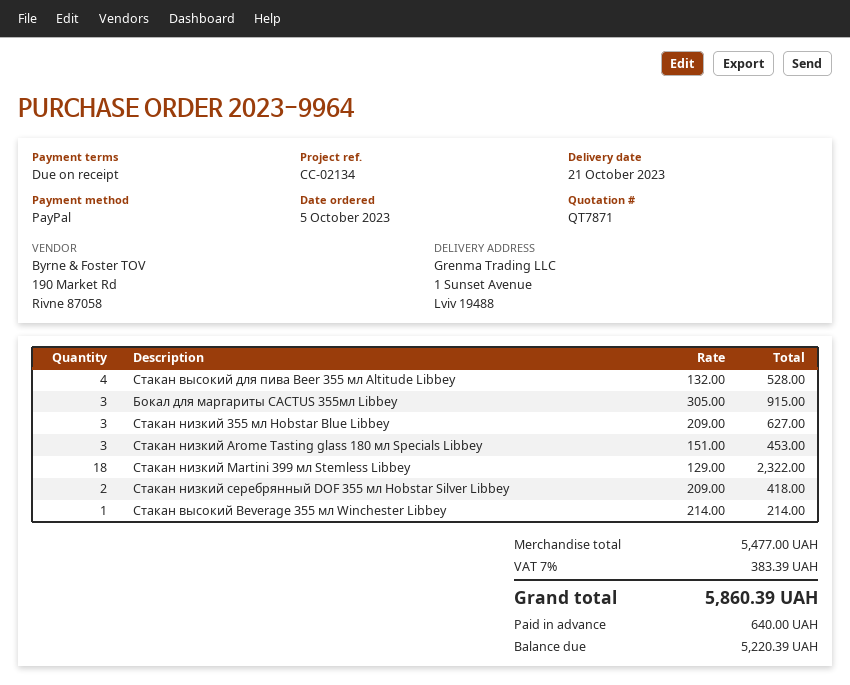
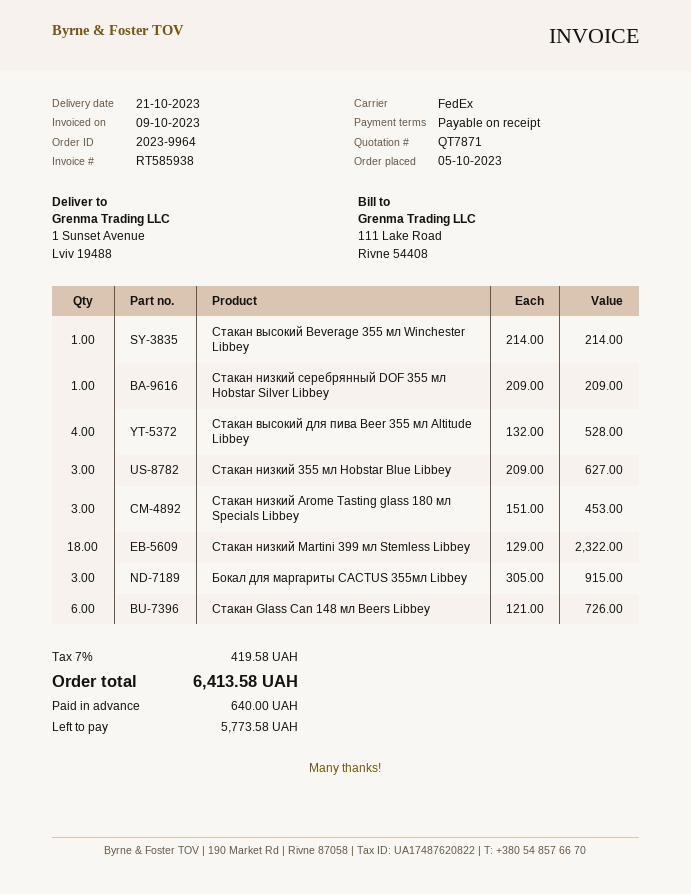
Стакан низкий серебрянный DOF 355 мл Hobstar Silver Libbey: 2 x 209.00 = 418.00 -> 1 x 209.00 = 209.00
Стакан Glass Can 148 мл Beers Libbey: none -> 6 x 121.00 = 726.00
tax: 7% = 383.39 -> 7% = 419.58
total: 5860.39 -> 6413.58
balance: 5220.39 -> 5773.58

